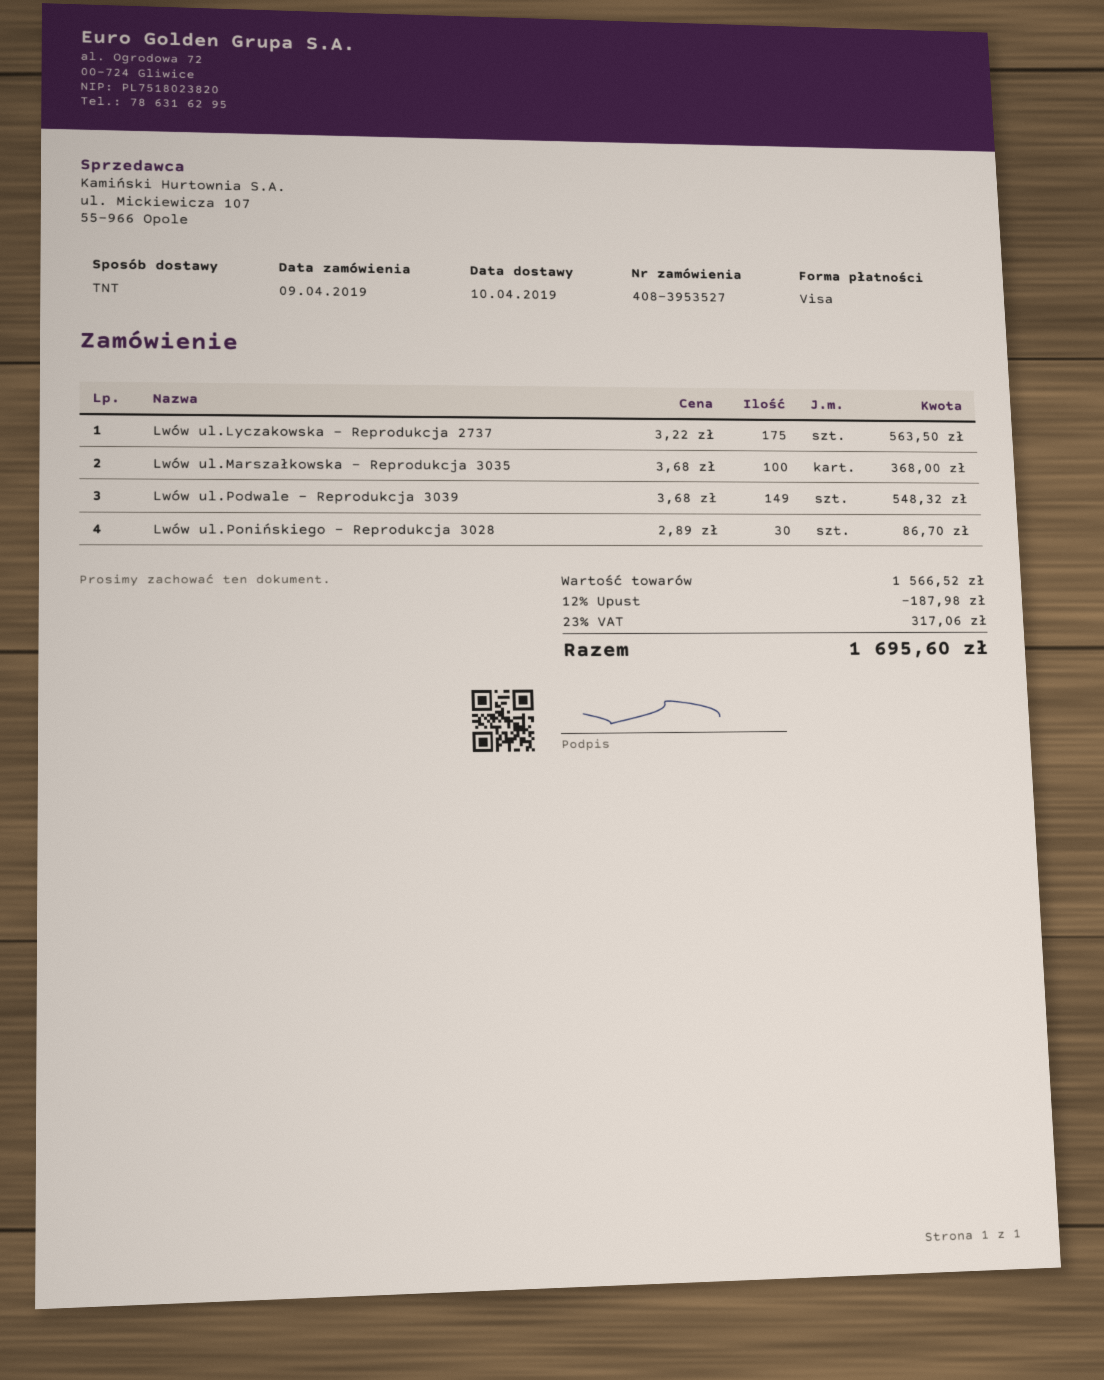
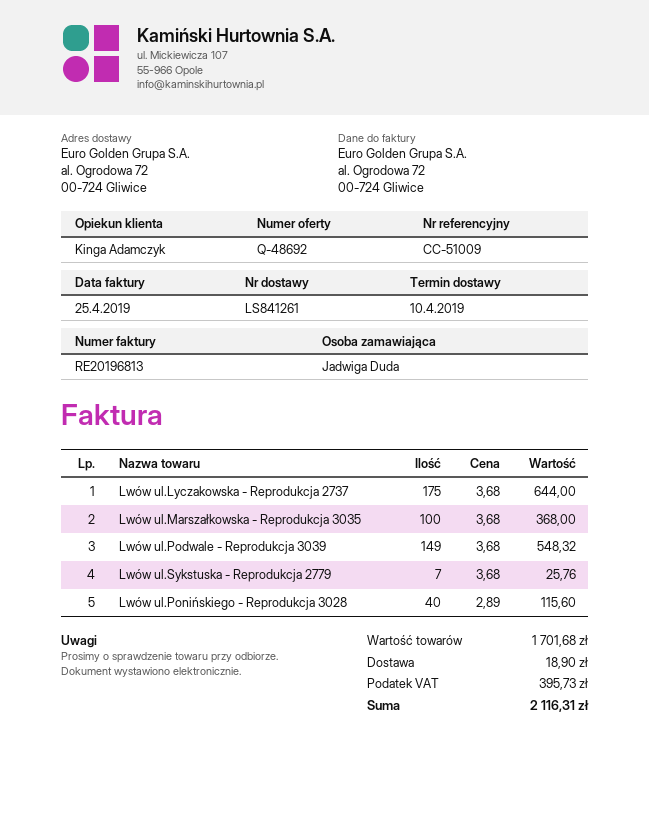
Lwów ul.Lyczakowska - Reprodukcja 2737: 175 x 3.22 = 563.50 -> 175 x 3.68 = 644.00
Lwów ul.Ponińskiego - Reprodukcja 3028: 30 x 2.89 = 86.70 -> 40 x 2.89 = 115.60
Lwów ul.Sykstuska - Reprodukcja 2779: none -> 7 x 3.68 = 25.76
subtotal: 1566.52 -> 1701.68
discount: 12% = 187.98 -> none
shipping: none -> 18.90
tax: 317.06 -> 395.73
total: 1695.60 -> 2116.31

